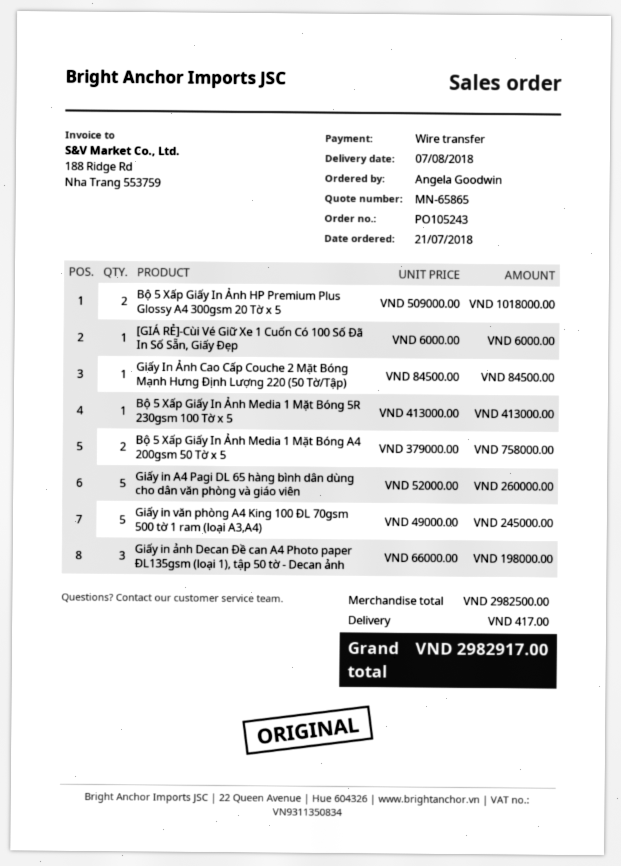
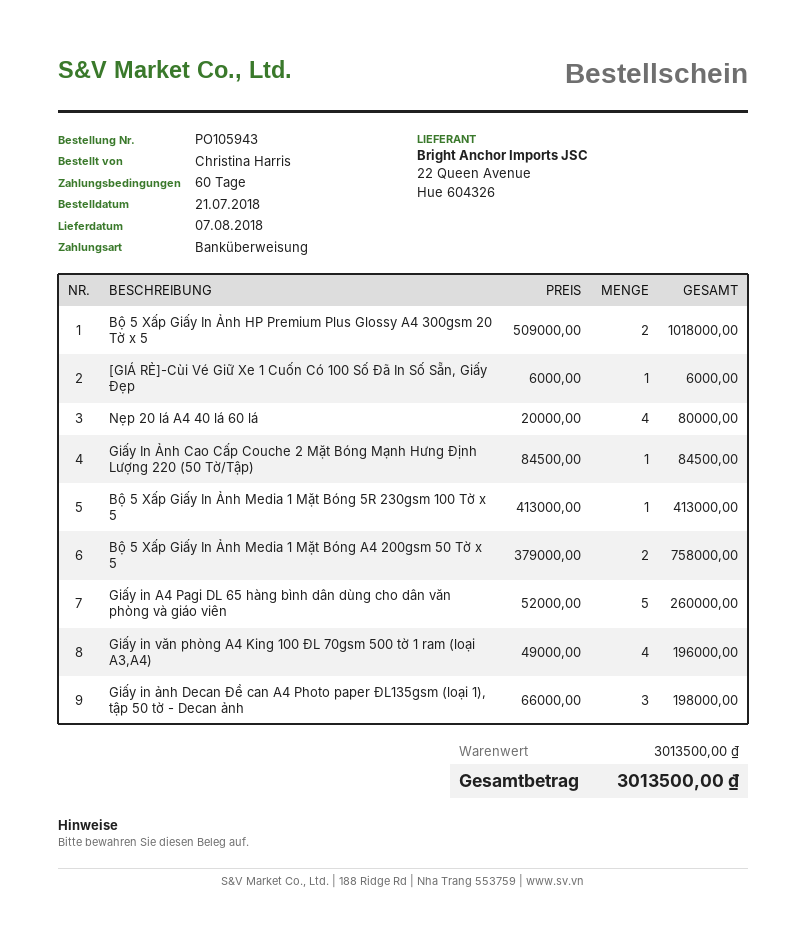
order number: PO105243 -> PO105943
ordered by: Angela Goodwin -> Christina Harris
Giấy in văn phòng A4 King 100 ĐL 70gsm 500 tờ 1 ram (loại A3,A4): 5 x 49000.00 = 245000.00 -> 4 x 49000.00 = 196000.00
Nẹp 20 lá A4 40 lá 60 lá: none -> 4 x 20000.00 = 80000.00
subtotal: 2982500.00 -> 3013500.00
shipping: 417.00 -> none
total: 2982917.00 -> 3013500.00

